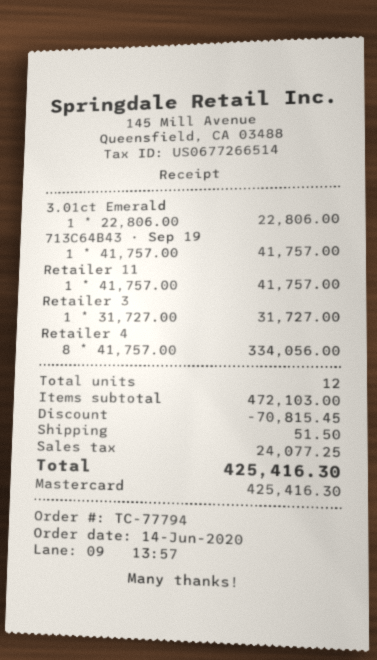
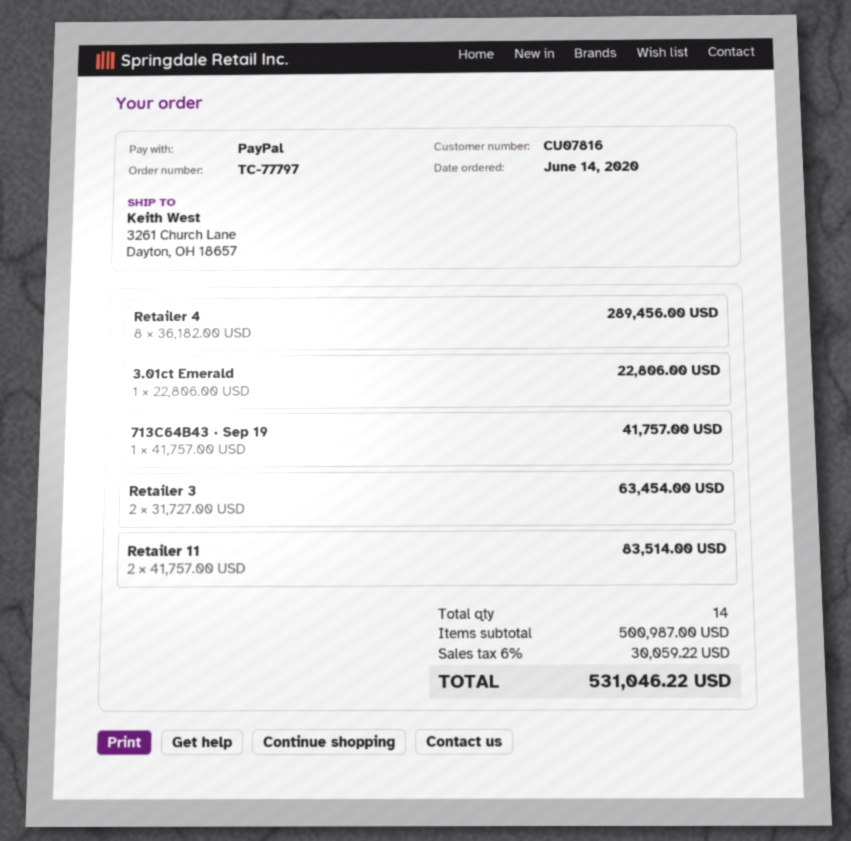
order number: TC-77794 -> TC-77797
payment method: Mastercard -> PayPal
Retailer 11: 1 x 41757.00 = 41757.00 -> 2 x 41757.00 = 83514.00
Retailer 3: 1 x 31727.00 = 31727.00 -> 2 x 31727.00 = 63454.00
Retailer 4: 8 x 41757.00 = 334056.00 -> 8 x 36182.00 = 289456.00
total quantity: 12 -> 14
subtotal: 472103.00 -> 500987.00
discount: 70815.45 -> none
shipping: 51.50 -> none
tax: 24077.25 -> 30059.22
total: 425416.30 -> 531046.22

